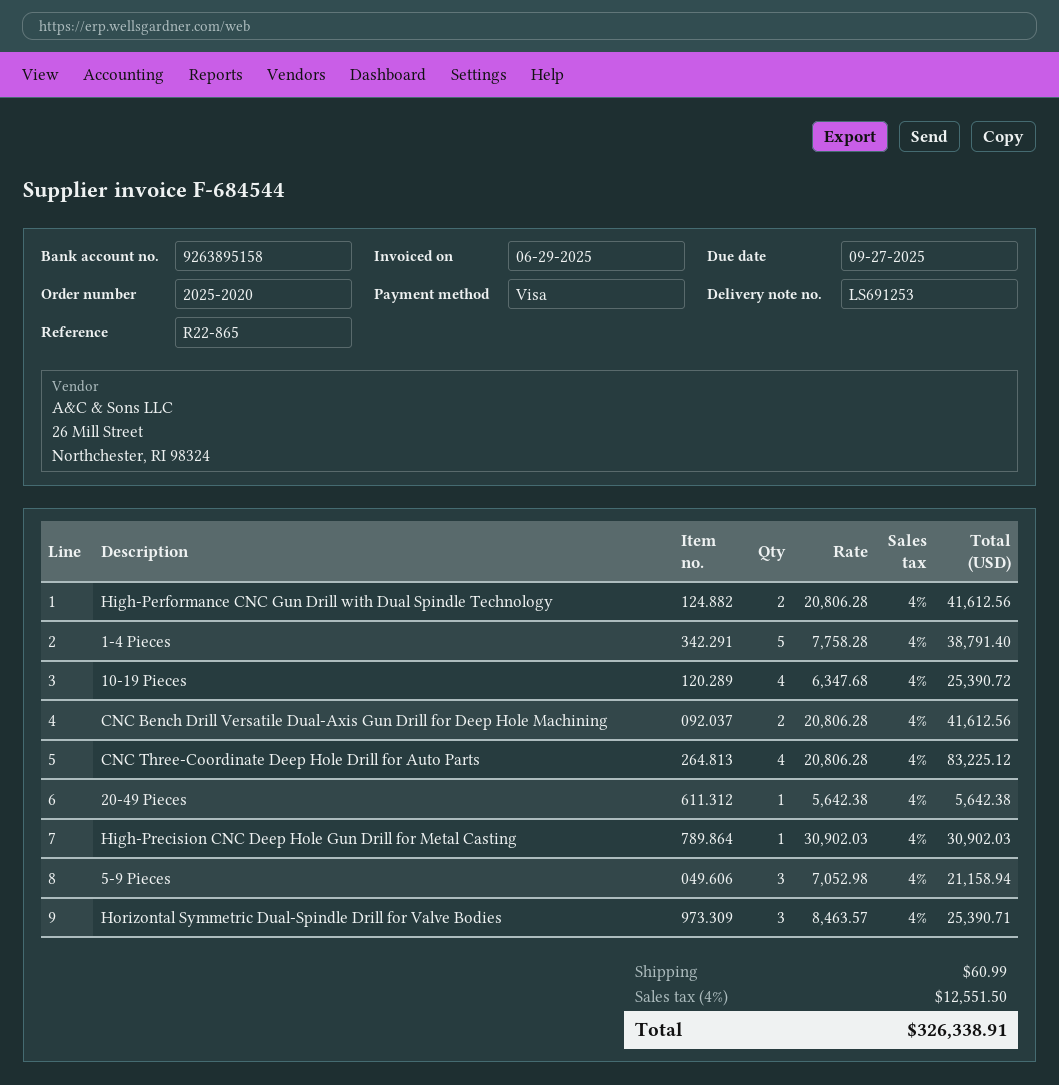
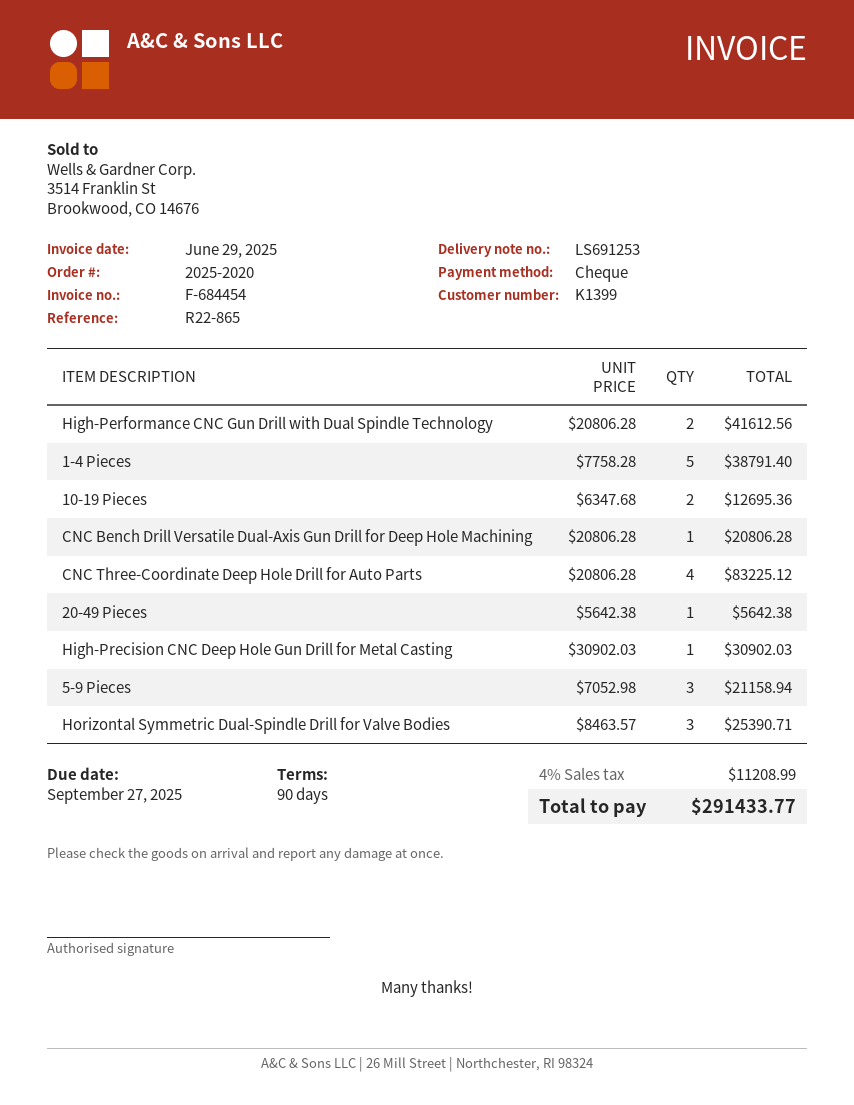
invoice number: F-684544 -> F-684454
payment method: Visa -> cheque
10-19 Pieces: 4 x 6347.68 = 25390.72 -> 2 x 6347.68 = 12695.36
CNC Bench Drill Versatile Dual-Axis Gun Drill for Deep Hole Machining: 2 x 20806.28 = 41612.56 -> 1 x 20806.28 = 20806.28
shipping: 60.99 -> none
tax: 4% = 12551.50 -> 4% = 11208.99
total: 326338.91 -> 291433.77

